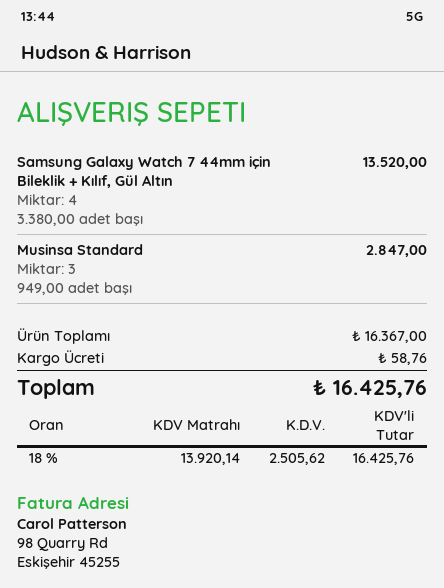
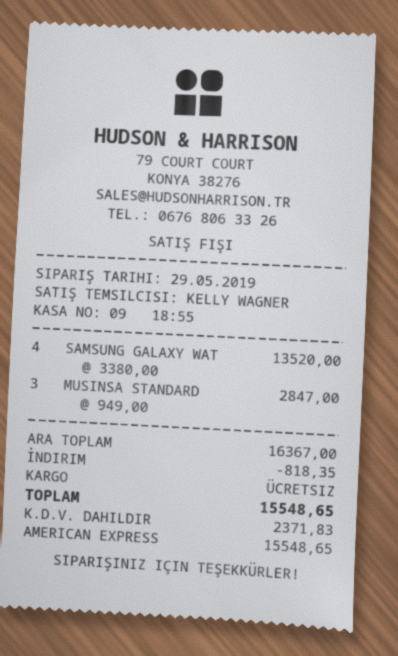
discount: none -> 818.35
shipping: 58.76 -> 0.00
tax: 2505.62 -> 2371.83
total: 16425.76 -> 15548.65

